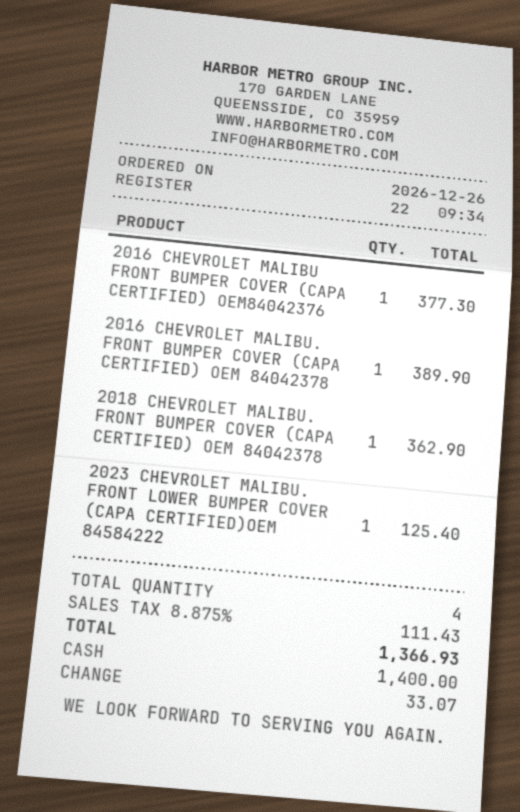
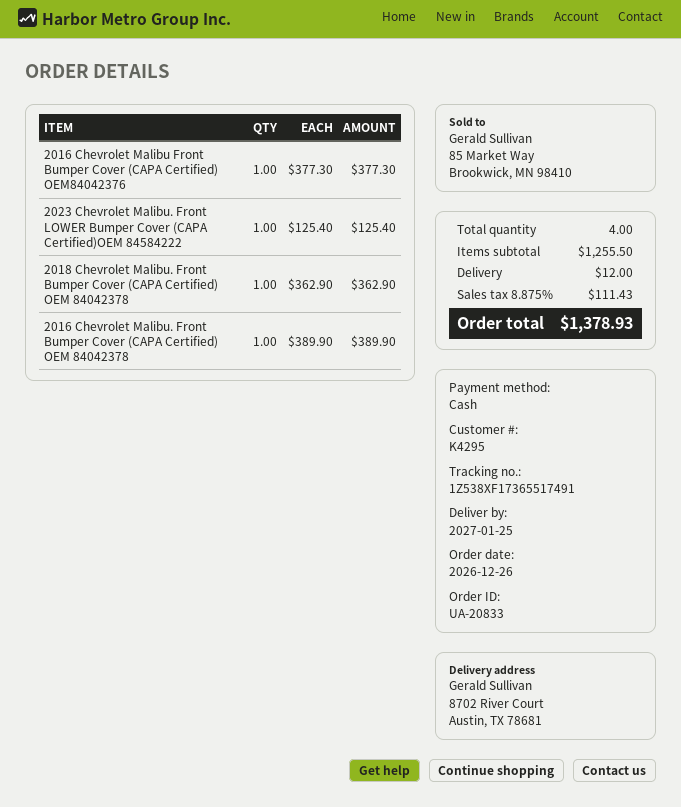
shipping: none -> 12.00
total: 1366.93 -> 1378.93

